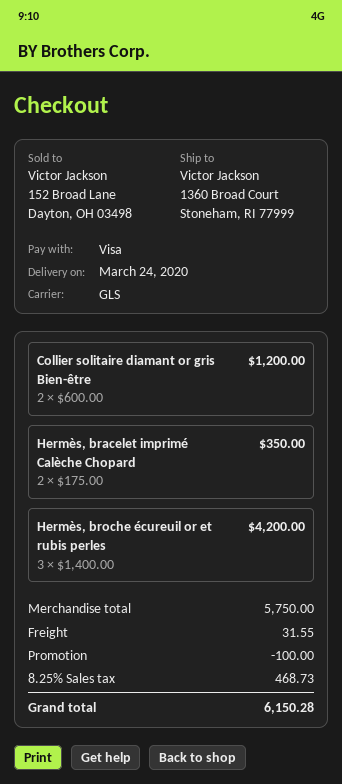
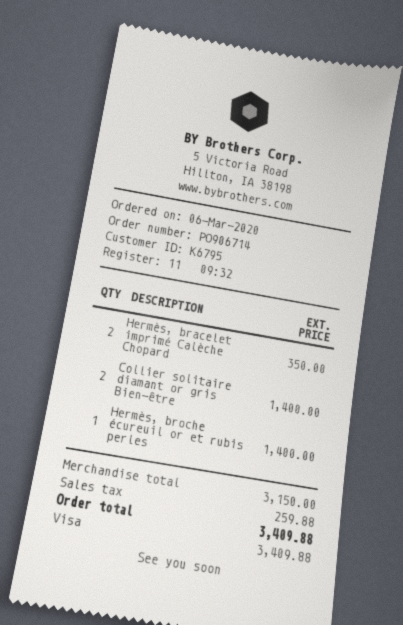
Collier solitaire diamant or gris Bien-être: 2 for 1200.00 -> 2 for 1400.00
Hermès, broche écureuil or et rubis perles: 3 for 4200.00 -> 1 for 1400.00
subtotal: 5750.00 -> 3150.00
discount: 100.00 -> none
shipping: 31.55 -> none
tax: 468.73 -> 259.88
total: 6150.28 -> 3409.88

